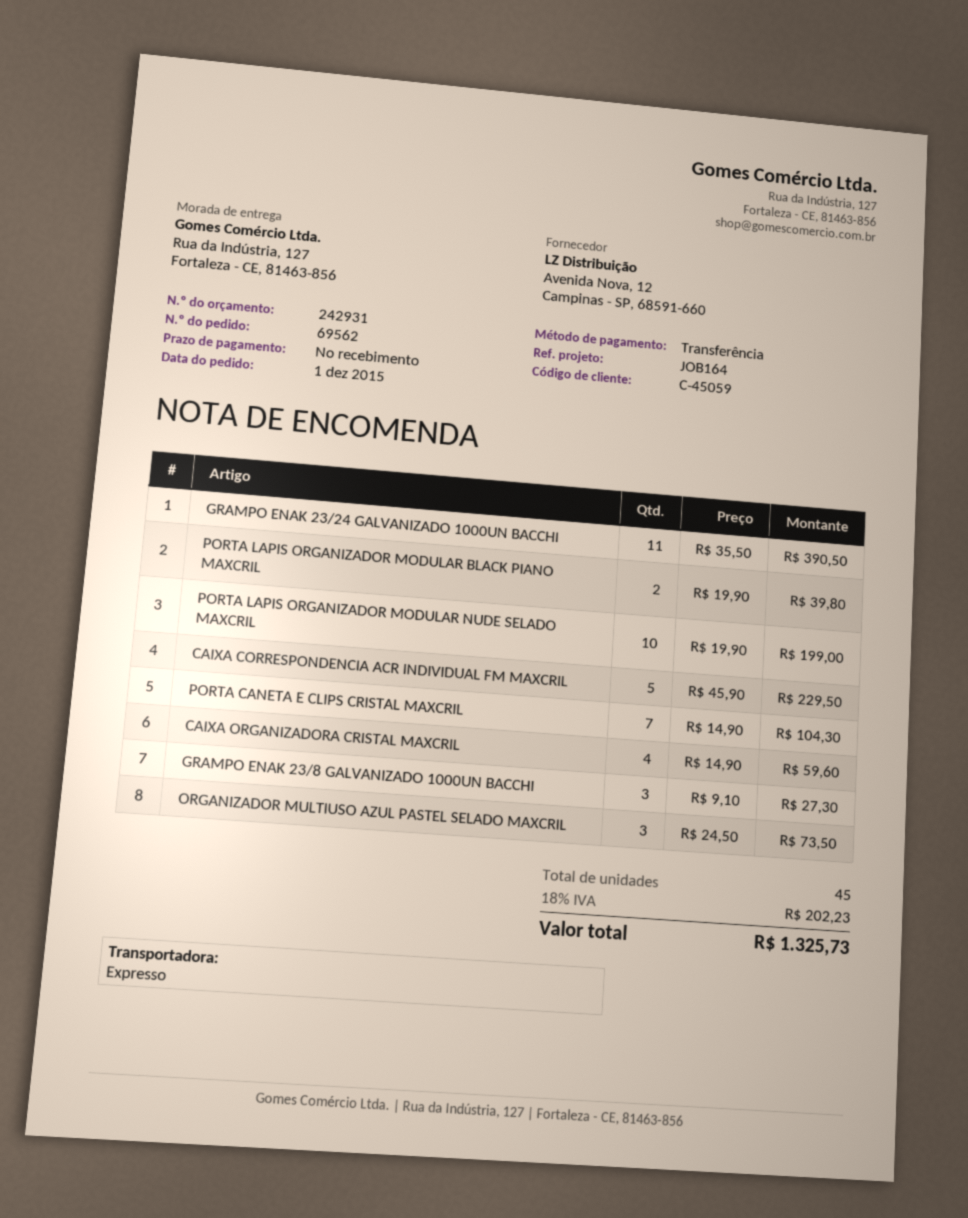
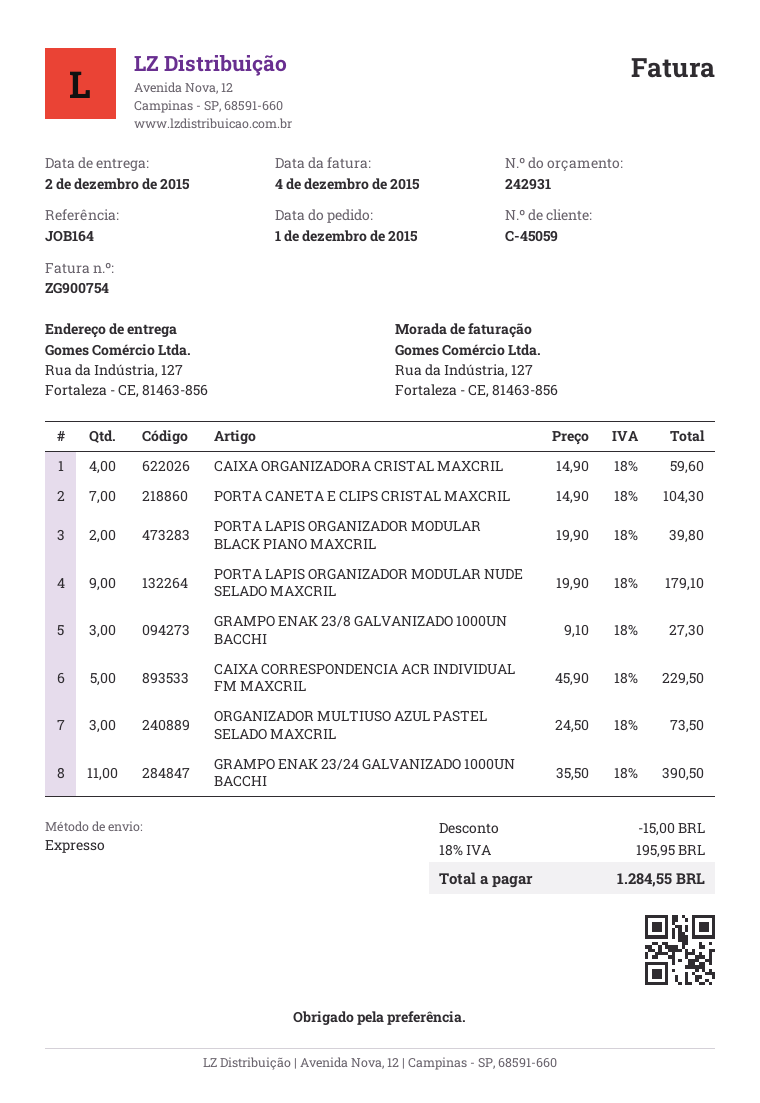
PORTA LAPIS ORGANIZADOR MODULAR NUDE SELADO MAXCRIL: 10 x 19.90 = 199.00 -> 9 x 19.90 = 179.10
discount: none -> 15.00
tax: 18% = 202.23 -> 18% = 195.95
total: 1325.73 -> 1284.55

